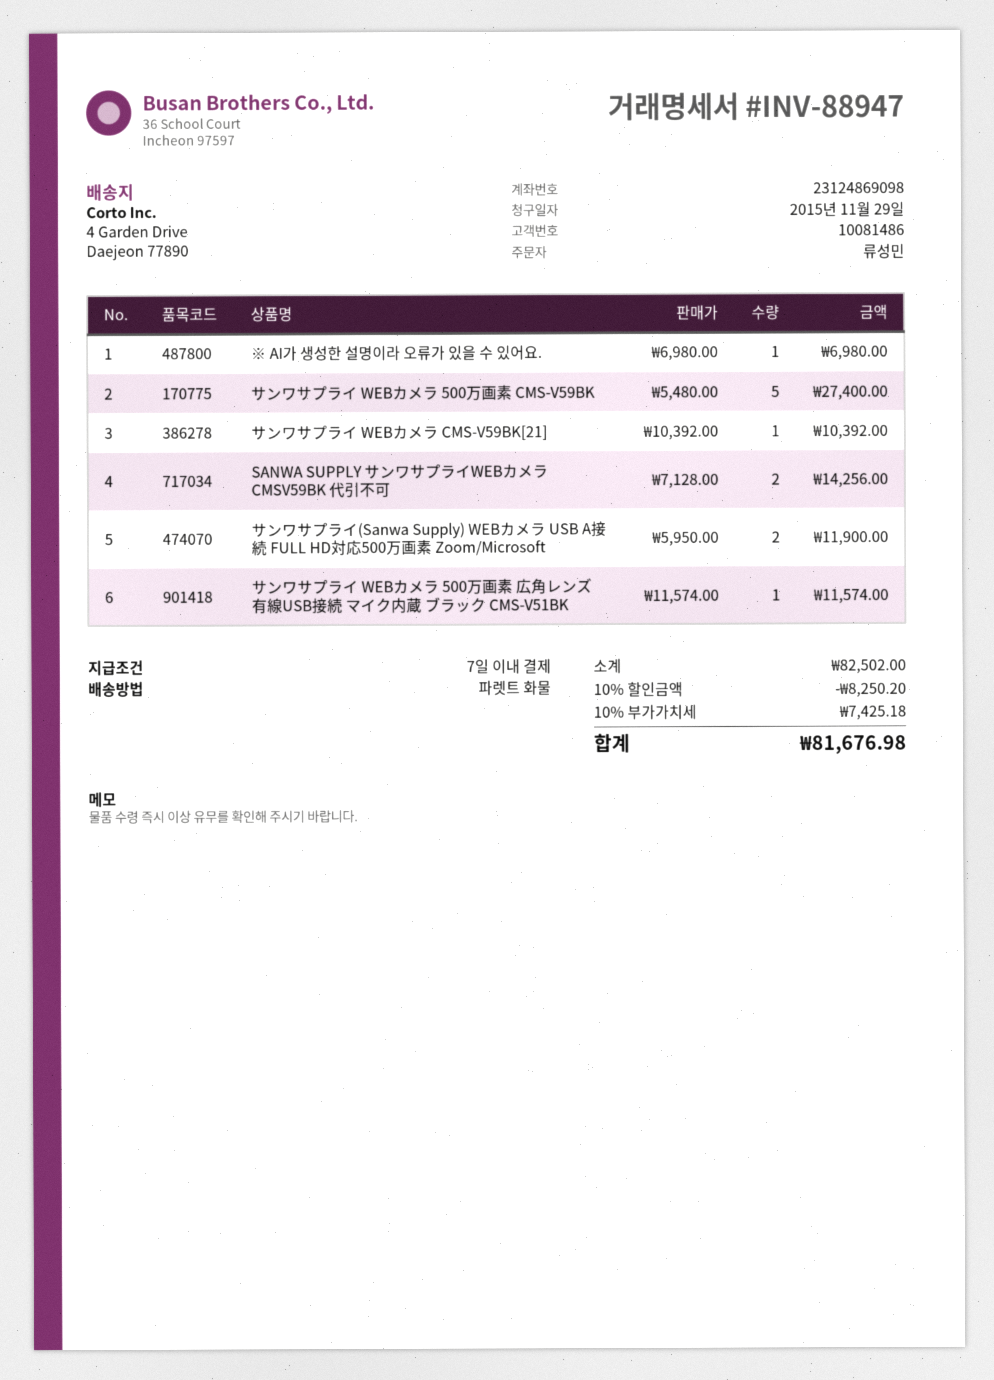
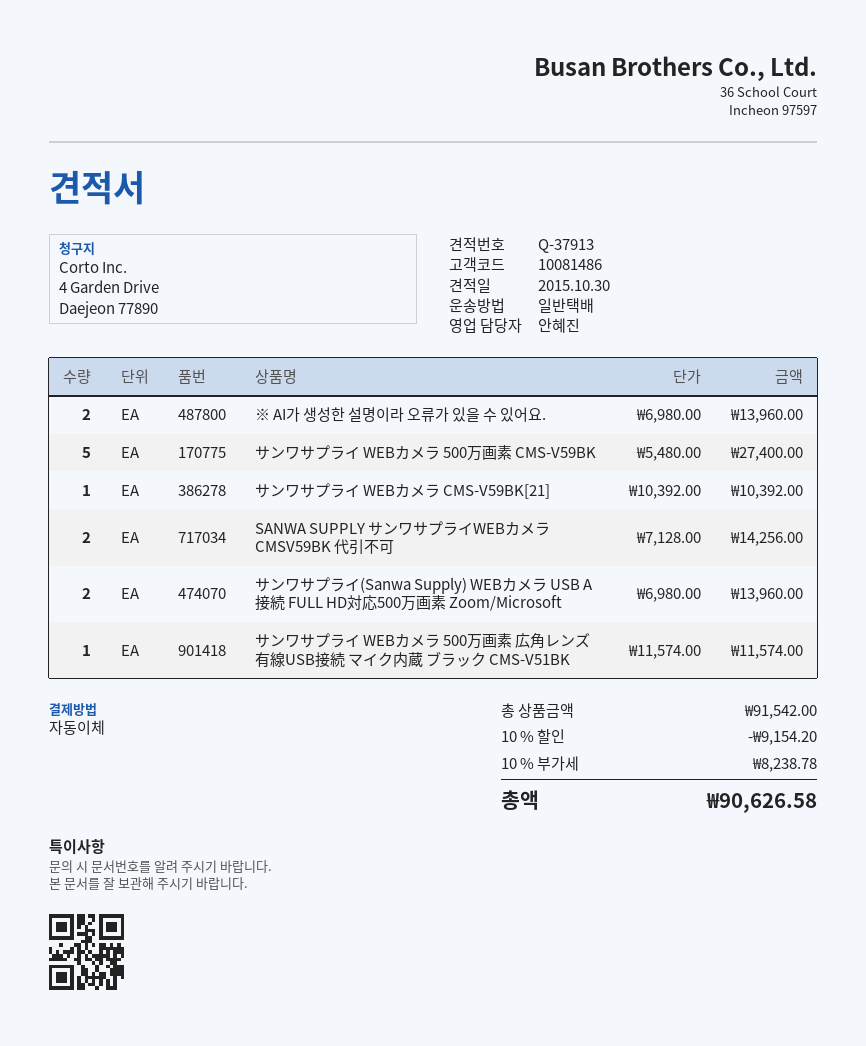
shipping method: pallet freight -> standard
※ AI가 생성한 설명이라 오류가 있을 수 있어요.: 1 x 6980.00 = 6980.00 -> 2 x 6980.00 = 13960.00
サンワサプライ(Sanwa Supply) WEBカメラ USB A接続 FULL HD対応500万画素 Zoom/Microsoft: 2 x 5950.00 = 11900.00 -> 2 x 6980.00 = 13960.00
subtotal: 82502.00 -> 91542.00
discount: 10% = 8250.20 -> 10% = 9154.20
tax: 10% = 7425.18 -> 10% = 8238.78
total: 81676.98 -> 90626.58

